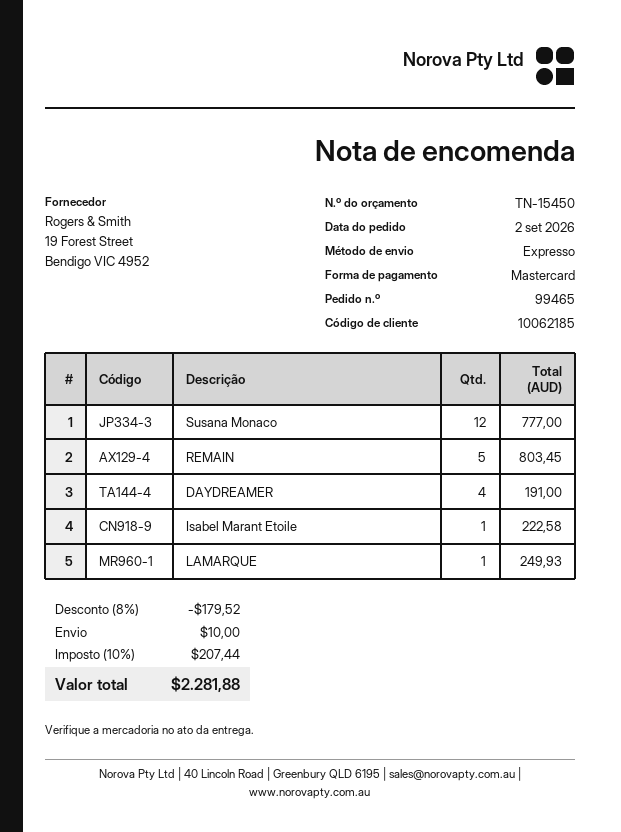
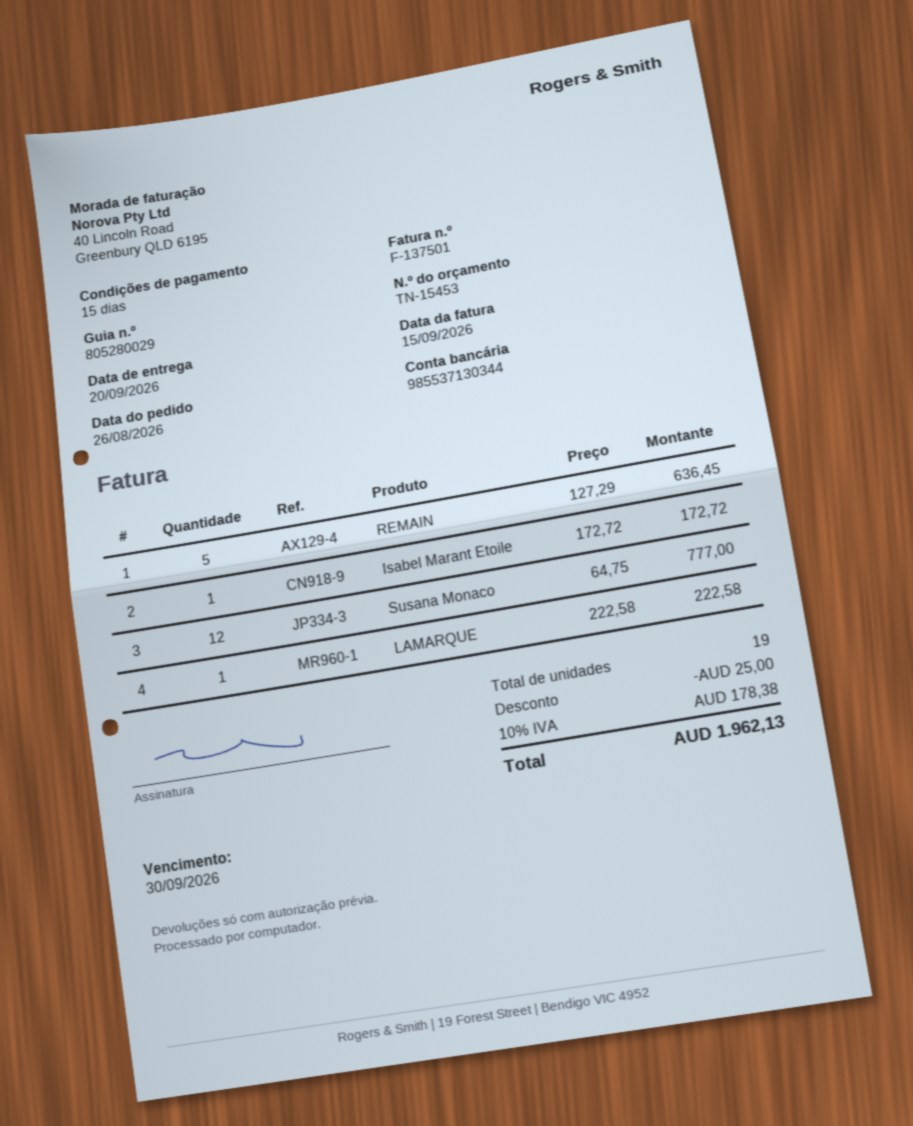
quote number: TN-15450 -> TN-15453
order date: 2026-09-02 -> 2026-08-26
REMAIN: 5 for 803.45 -> 5 for 636.45
DAYDREAMER: 4 for 191.00 -> none
Isabel Marant Etoile: 1 for 222.58 -> 1 for 172.72
LAMARQUE: 1 for 249.93 -> 1 for 222.58
discount: 179.52 -> 25.00
shipping: 10.00 -> none
tax: 10% = 207.44 -> 10% = 178.38
total: 2281.88 -> 1962.13

